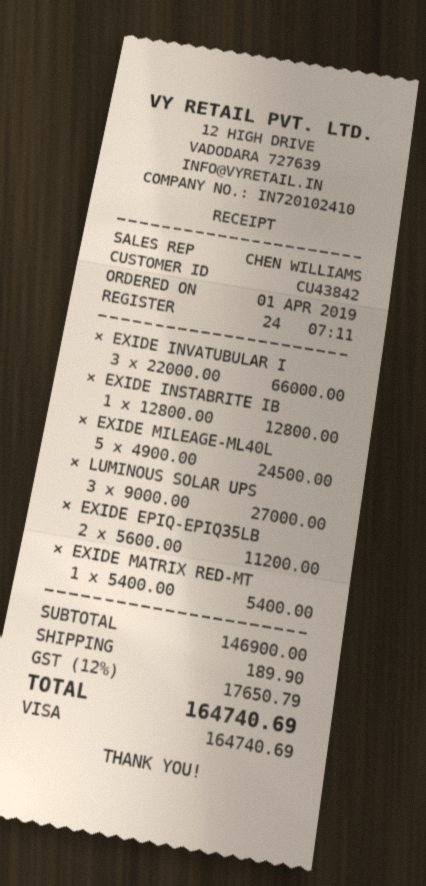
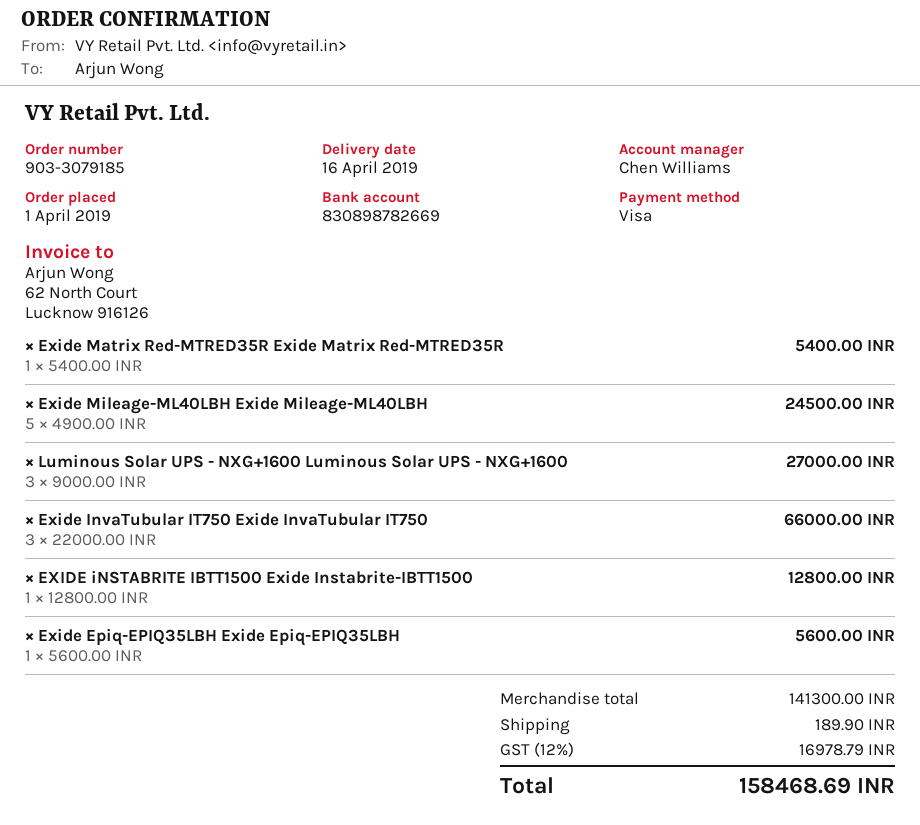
× EXIDE EPIQ-EPIQ35LB: 2 x 5600.00 = 11200.00 -> 1 x 5600.00 = 5600.00
subtotal: 146900.00 -> 141300.00
tax: 12% = 17650.79 -> 12% = 16978.79
total: 164740.69 -> 158468.69

